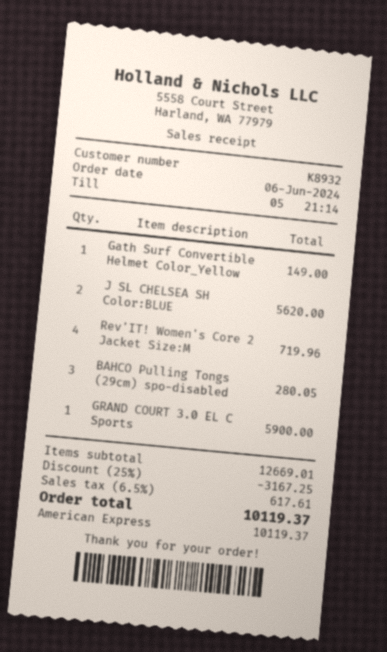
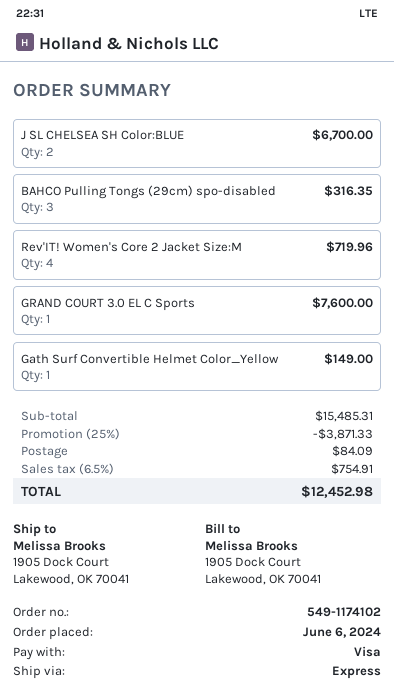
payment method: American Express -> Visa
J SL CHELSEA SH Color:BLUE: 2 for 5620.00 -> 2 for 6700.00
BAHCO Pulling Tongs (29cm) spo-disabled: 3 for 280.05 -> 3 for 316.35
GRAND COURT 3.0 EL C Sports: 1 for 5900.00 -> 1 for 7600.00
subtotal: 12669.01 -> 15485.31
discount: 25% = 3167.25 -> 25% = 3871.33
shipping: none -> 84.09
tax: 6.5% = 617.61 -> 6.5% = 754.91
total: 10119.37 -> 12452.98

